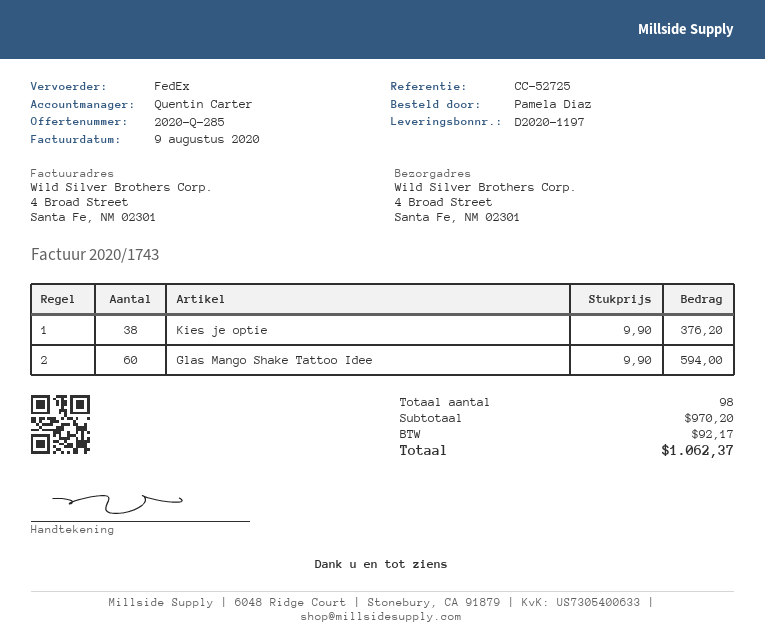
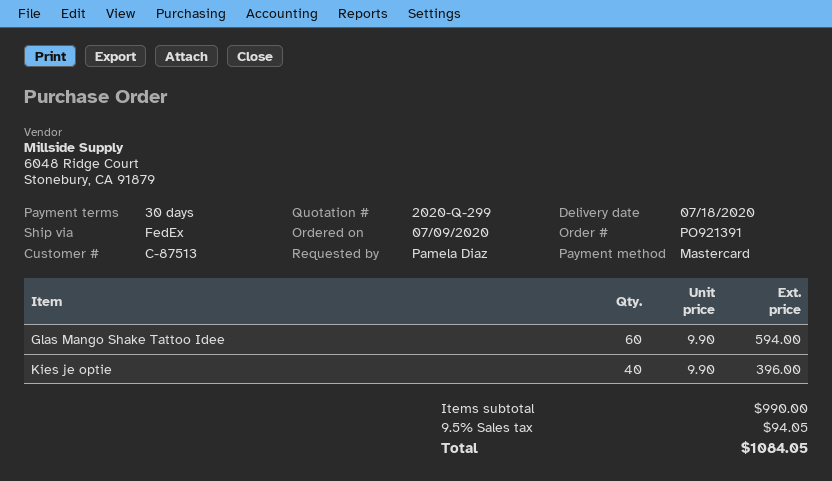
quote number: 2020-Q-285 -> 2020-Q-299
Kies je optie: 38 x 9.90 = 376.20 -> 40 x 9.90 = 396.00
subtotal: 970.20 -> 990.00
tax: 92.17 -> 94.05
total: 1062.37 -> 1084.05

